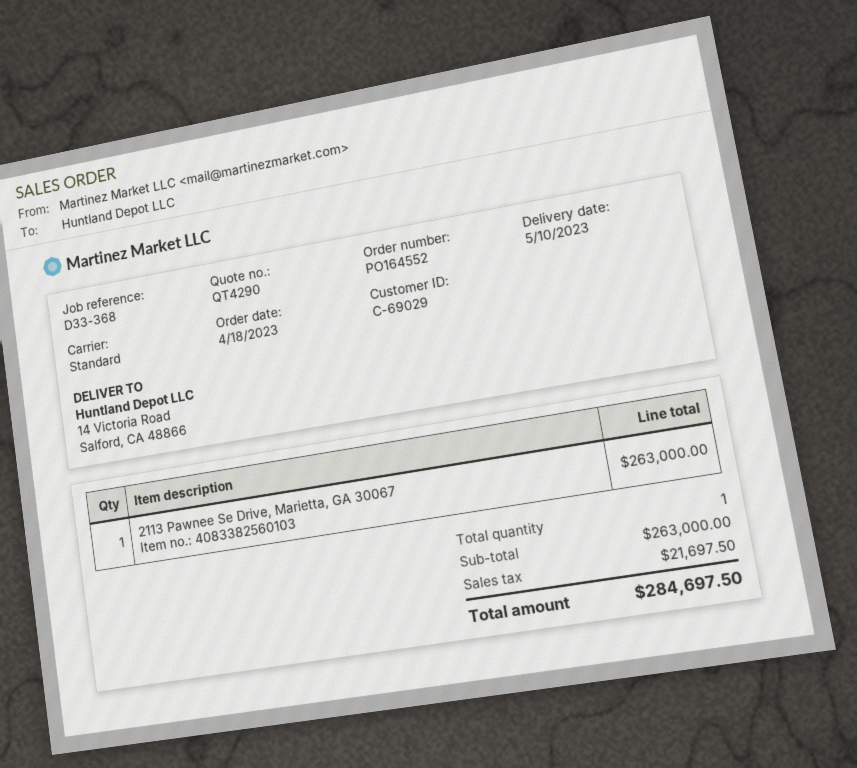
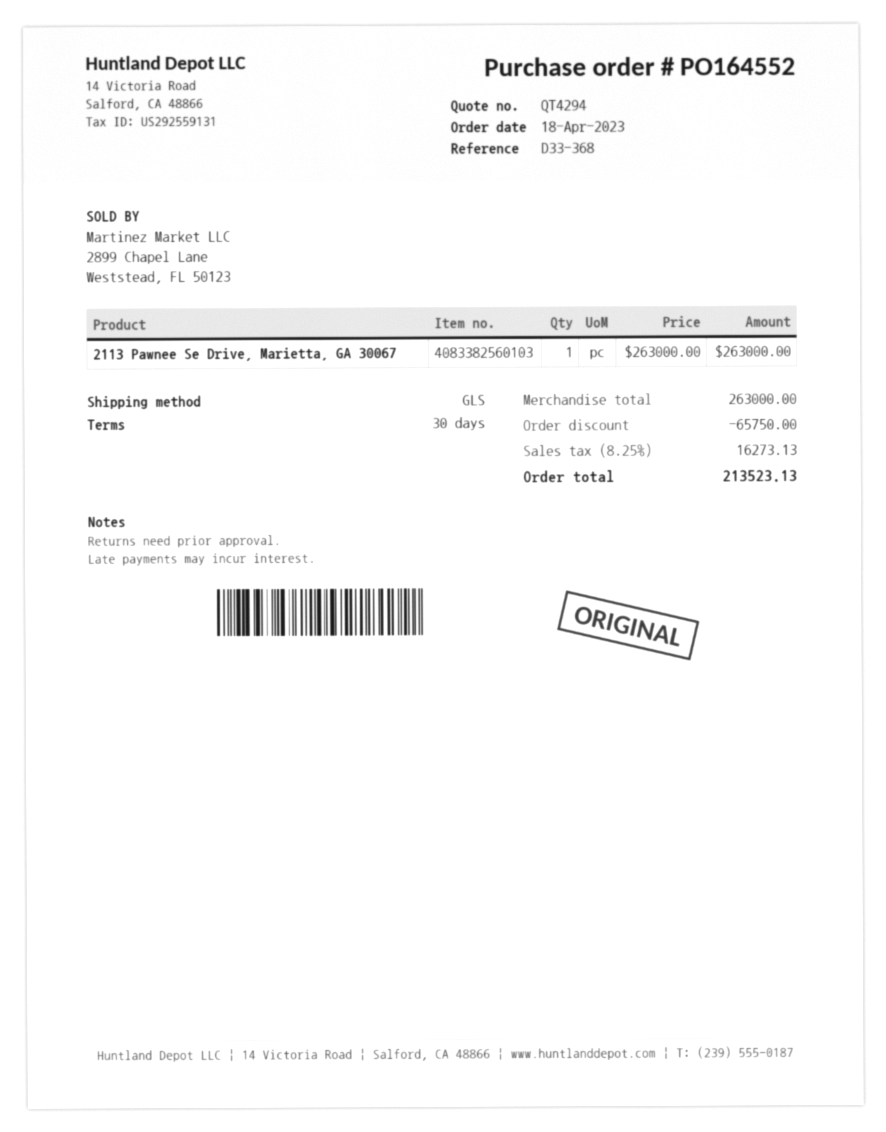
quote number: QT4290 -> QT4294
shipping method: standard -> GLS
discount: none -> 65750.00
tax: 21697.50 -> 16273.13
total: 284697.50 -> 213523.13

